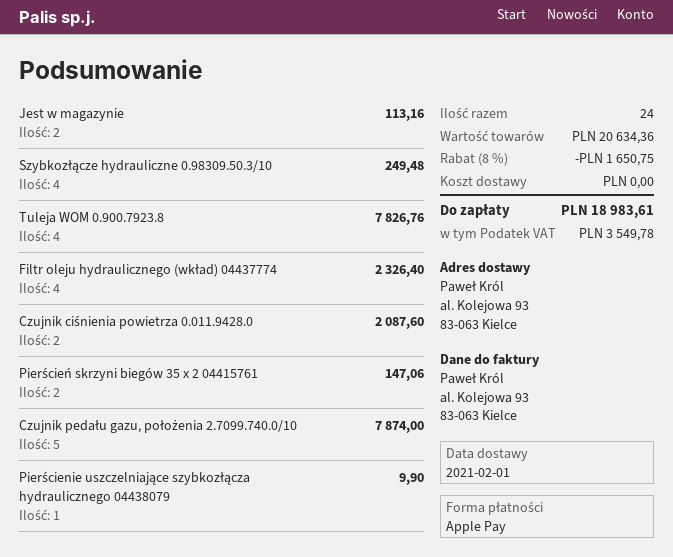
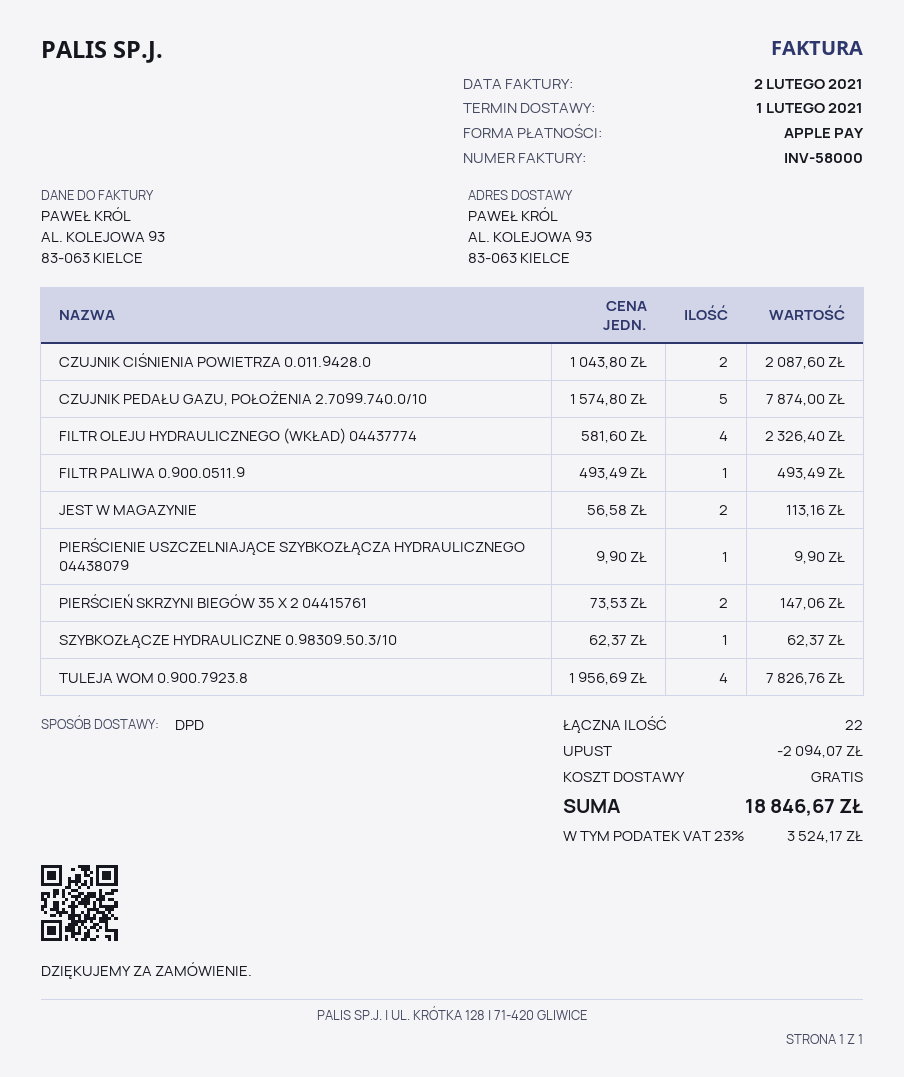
Szybkozłącze hydrauliczne 0.98309.50.3/10: 4 for 249.48 -> 1 for 62.37
FILTR PALIWA 0.900.0511.9: none -> 1 for 493.49
total quantity: 24 -> 22
discount: 1650.75 -> 2094.07
tax: 3549.78 -> 3524.17
total: 18983.61 -> 18846.67

